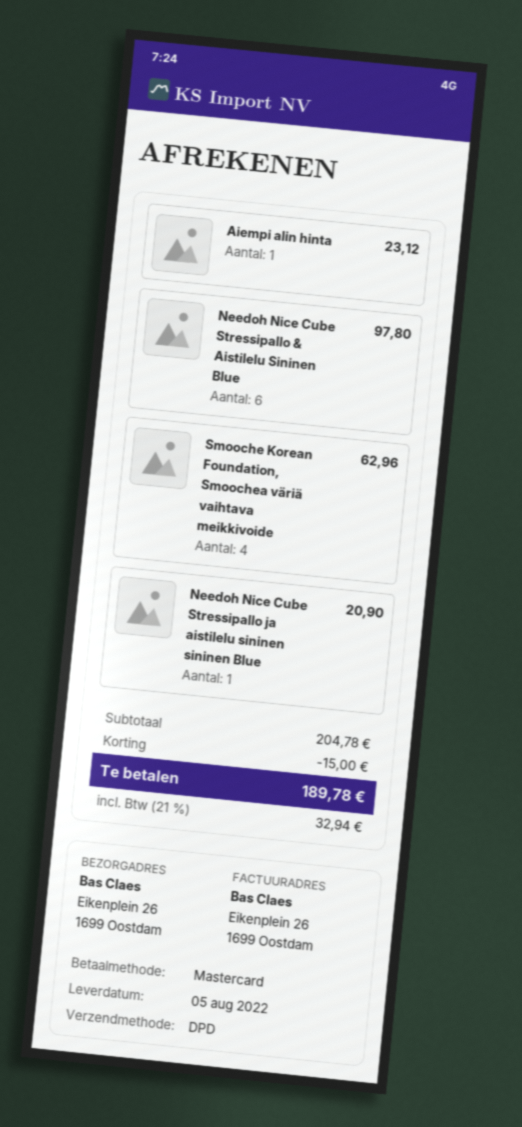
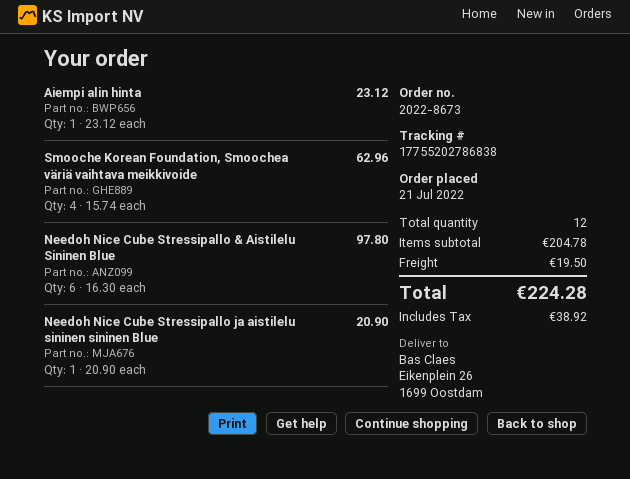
discount: 15.00 -> none
shipping: none -> 19.50
tax: 32.94 -> 38.92
total: 189.78 -> 224.28

